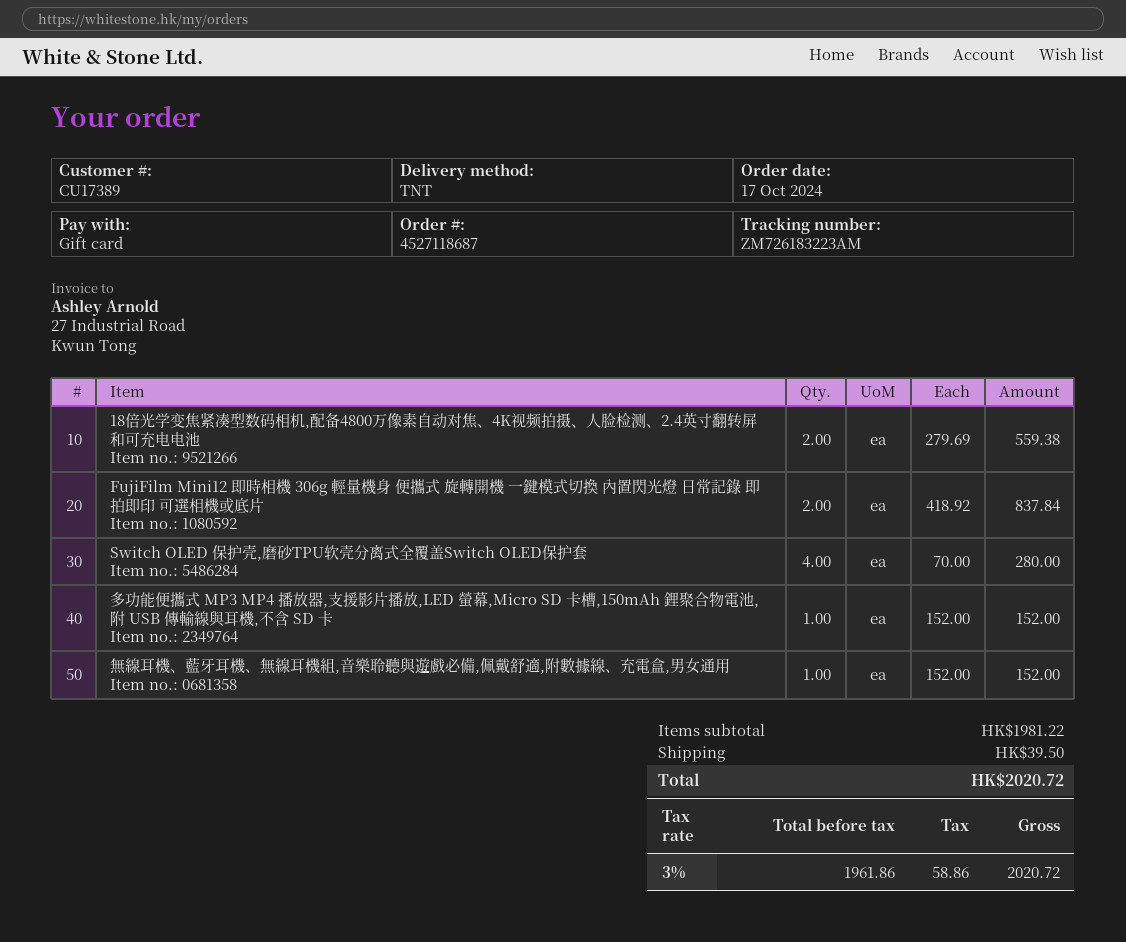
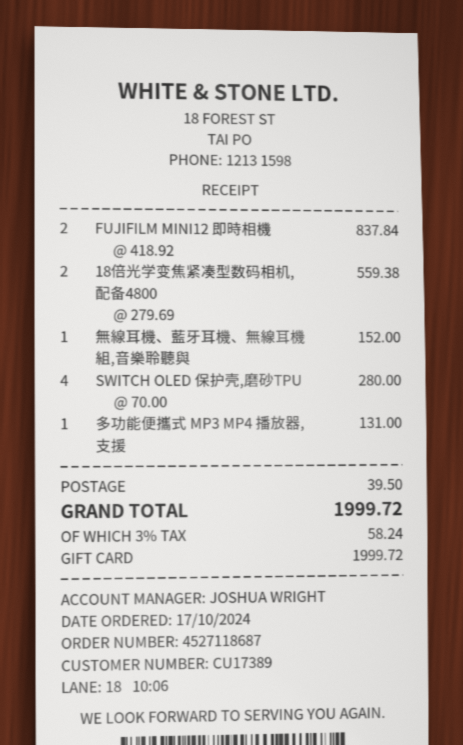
多功能便攜式 MP3 MP4 播放器,支援影片播放,LED 螢幕,Micro SD 卡槽,150mAh 鋰聚合物電池,附 USB 傳輸線與耳機,不含 SD 卡: 1 x 152.00 = 152.00 -> 1 x 131.00 = 131.00
tax: 3% = 58.86 -> 3% = 58.24
total: 2020.72 -> 1999.72

